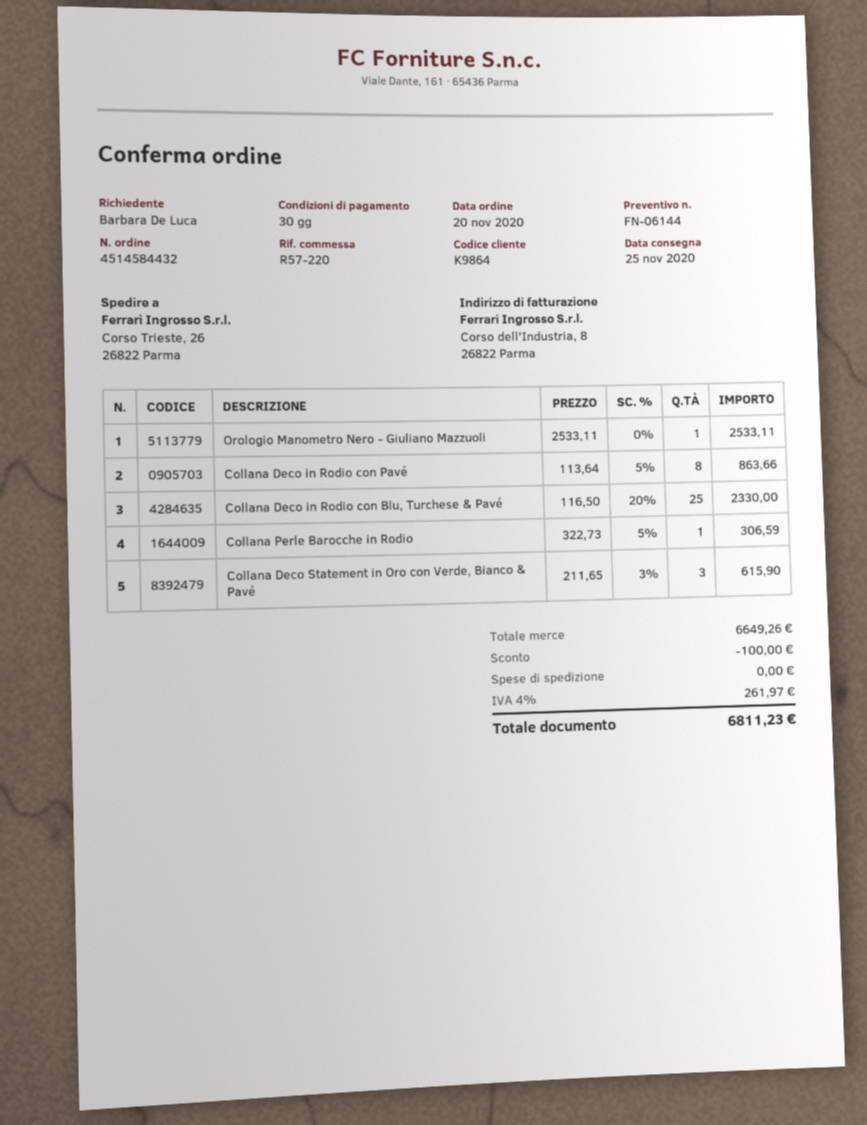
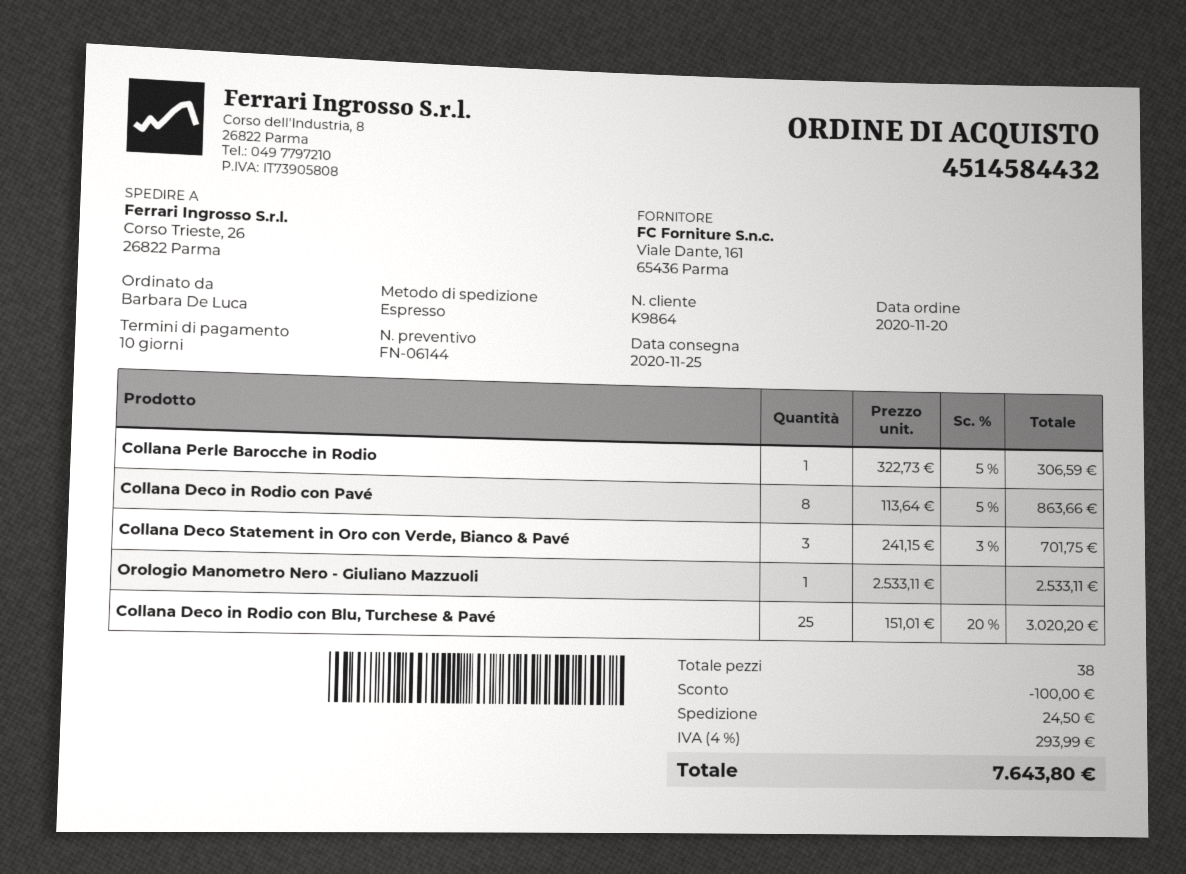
payment terms: 30 days -> 10 days
Collana Deco in Rodio con Blu, Turchese & Pavé: 25 x 116.50 - 20% = 2330.00 -> 25 x 151.01 - 20% = 3020.20
Collana Deco Statement in Oro con Verde, Bianco & Pavé: 3 x 211.65 - 3% = 615.90 -> 3 x 241.15 - 3% = 701.75
shipping: 0.00 -> 24.50
tax: 4% = 261.97 -> 4% = 293.99
total: 6811.23 -> 7643.80

